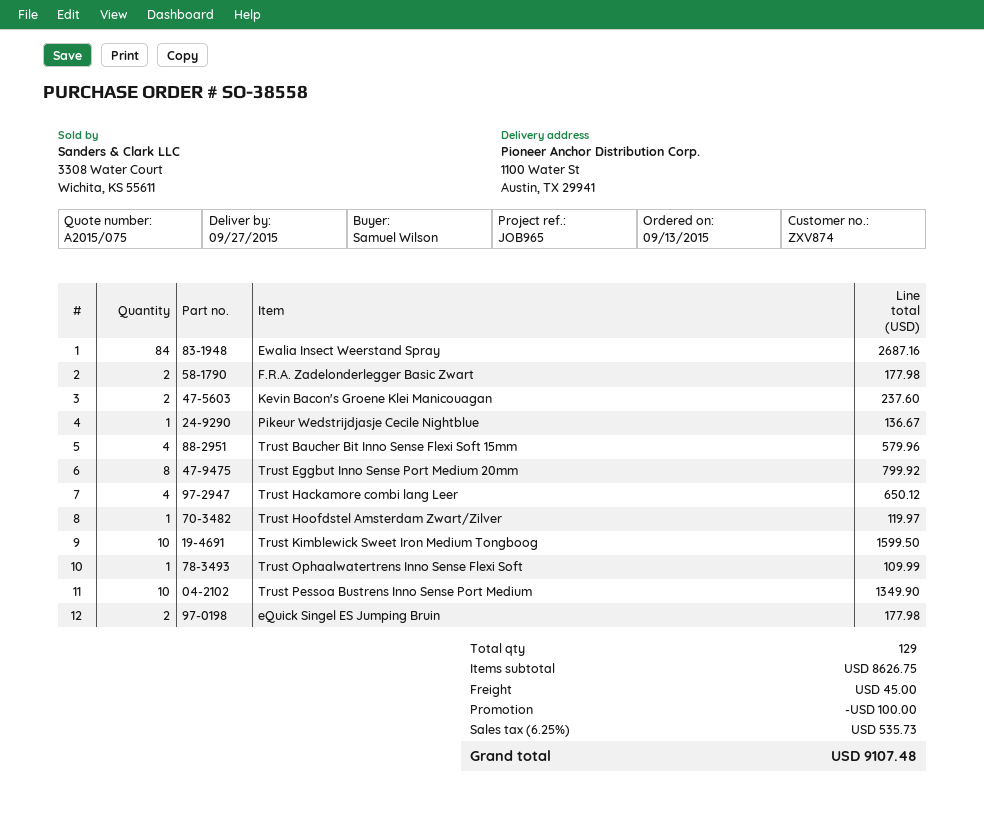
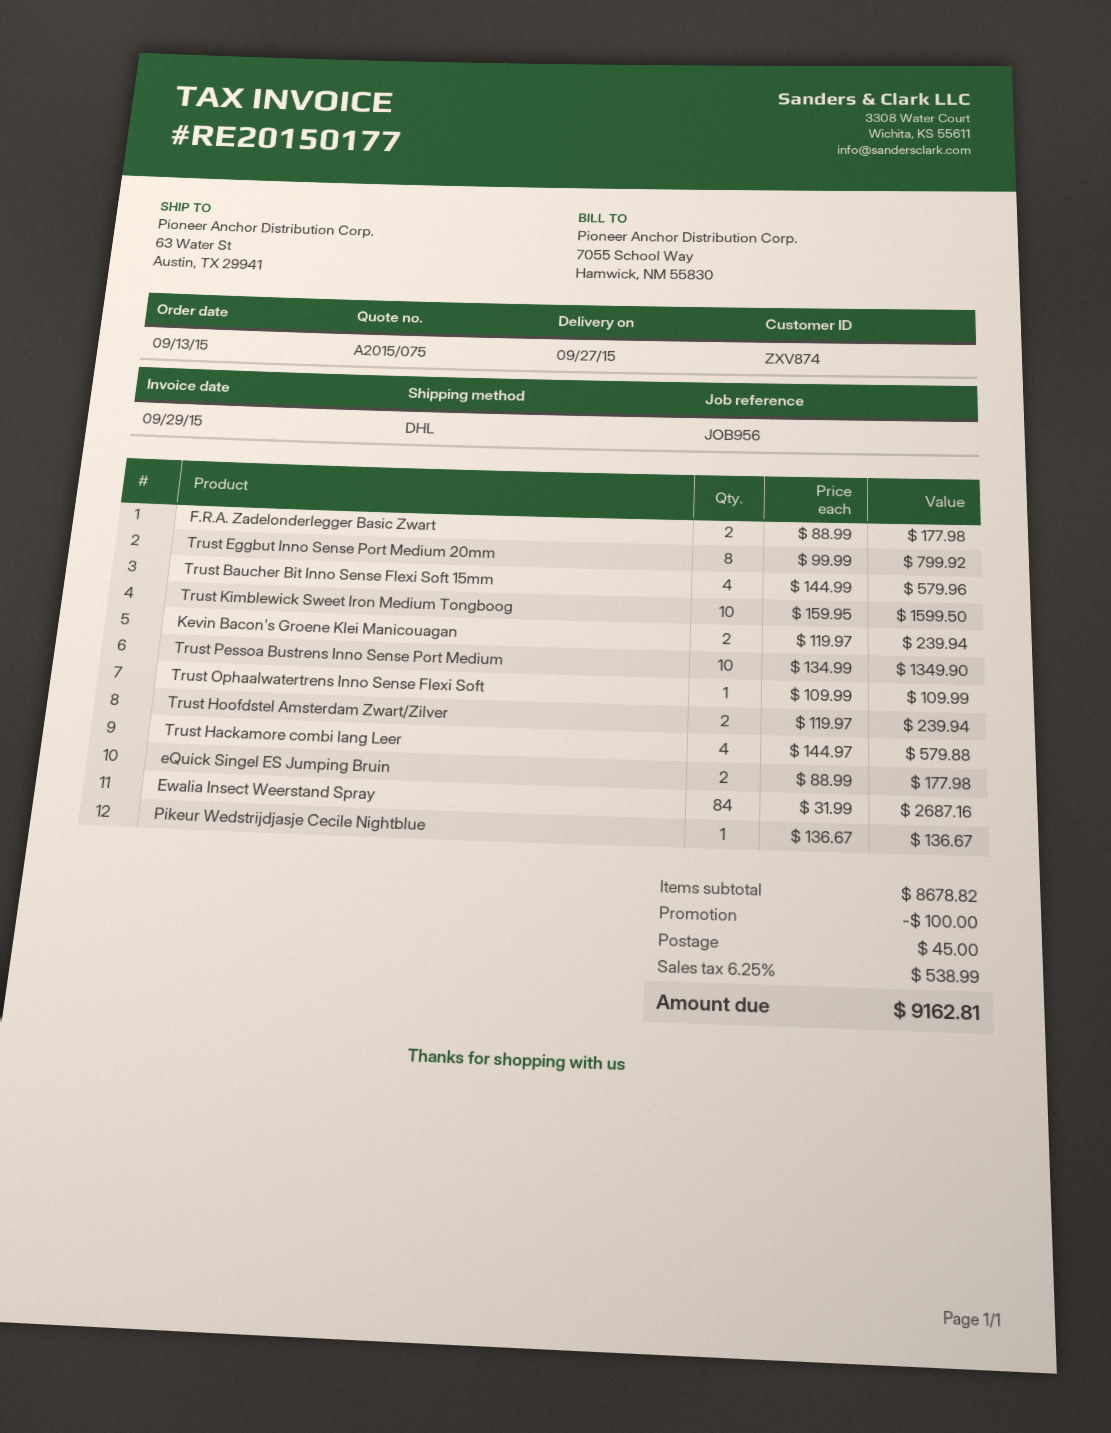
reference: JOB965 -> JOB956
ship to: 1100 Water St, Austin, TX 29941 -> 63 Water St, Austin, TX 29941
Kevin Bacon's Groene Klei Manicouagan: 2 for 237.60 -> 2 for 239.94
Trust Hackamore combi lang Leer: 4 for 650.12 -> 4 for 579.88
Trust Hoofdstel Amsterdam Zwart/Zilver: 1 for 119.97 -> 2 for 239.94
subtotal: 8626.75 -> 8678.82
tax: 6.25% = 535.73 -> 6.25% = 538.99
total: 9107.48 -> 9162.81

